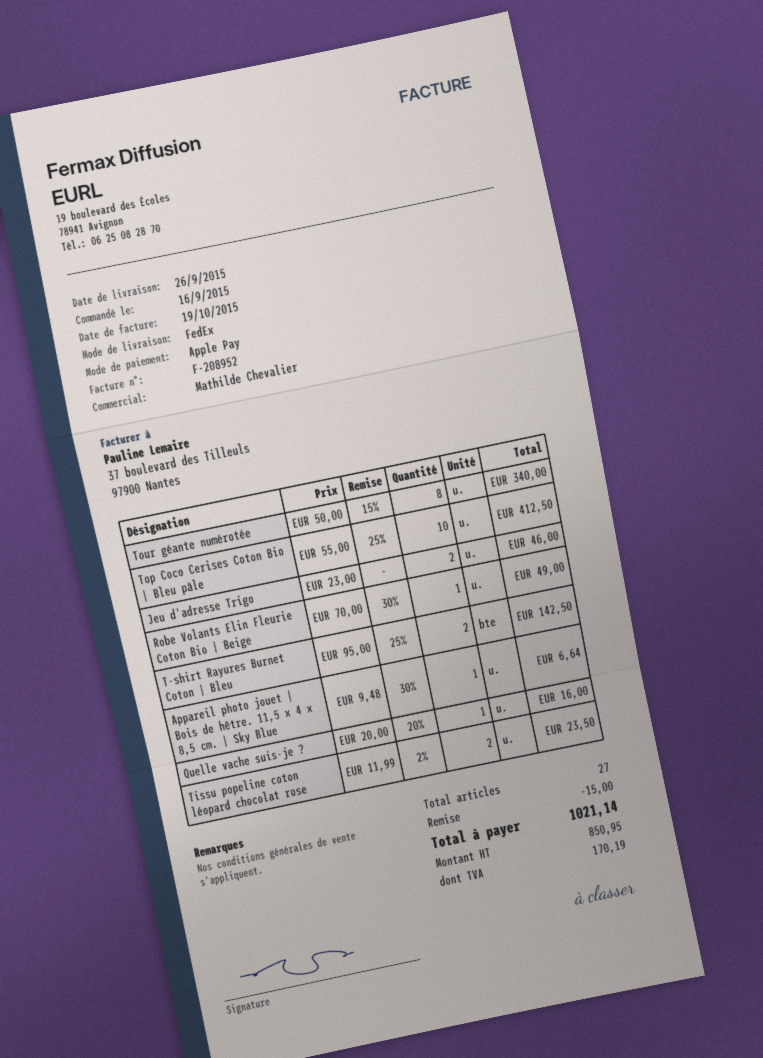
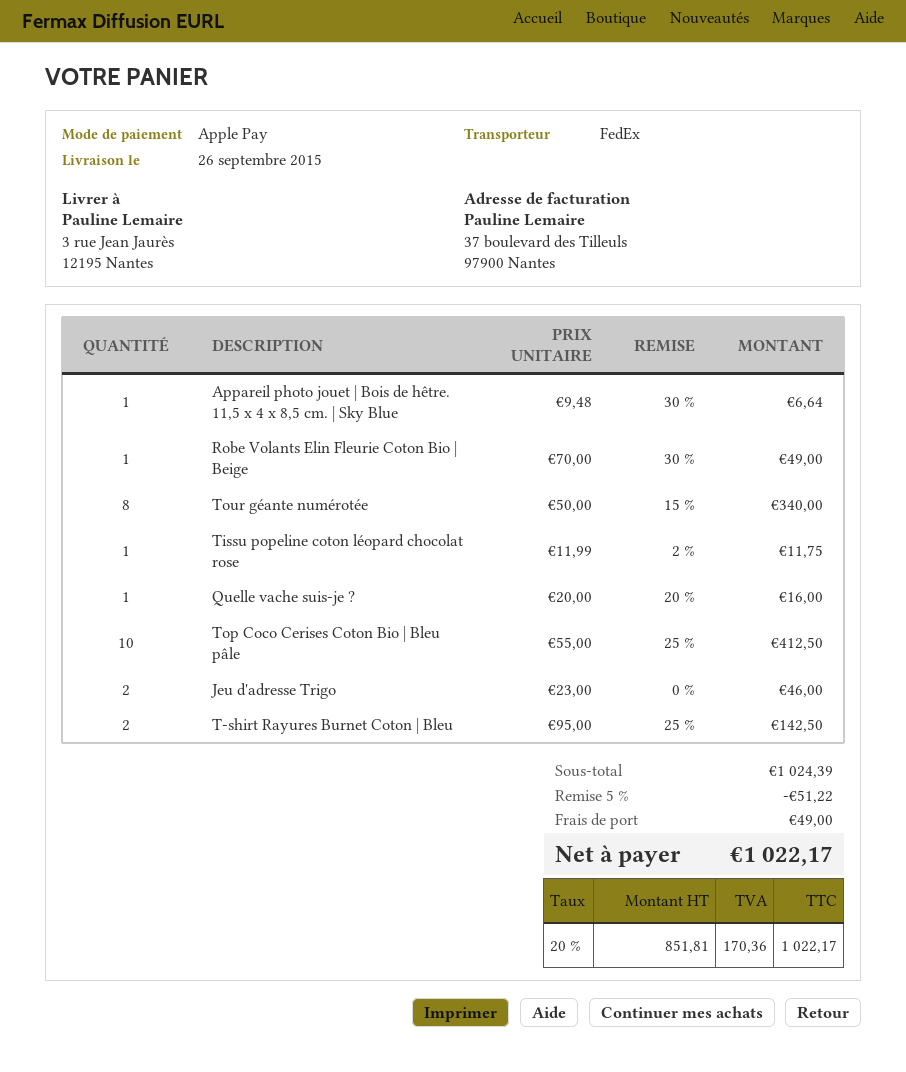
Tissu popeline coton léopard chocolat rose: 2 x 11.99 - 2% = 23.50 -> 1 x 11.99 - 2% = 11.75
discount: 15.00 -> 51.22
shipping: none -> 49.00
net: 850.95 -> 851.81
tax: 170.19 -> 170.36
total: 1021.14 -> 1022.17

